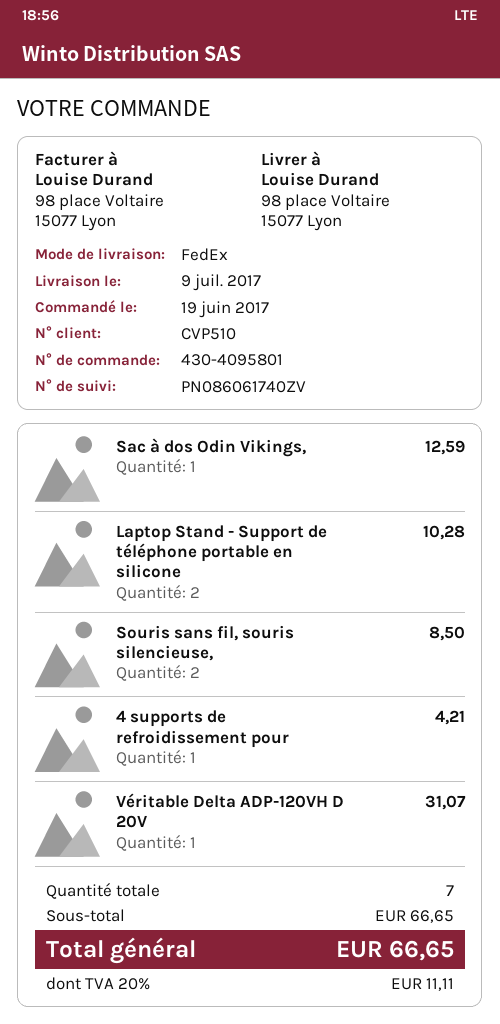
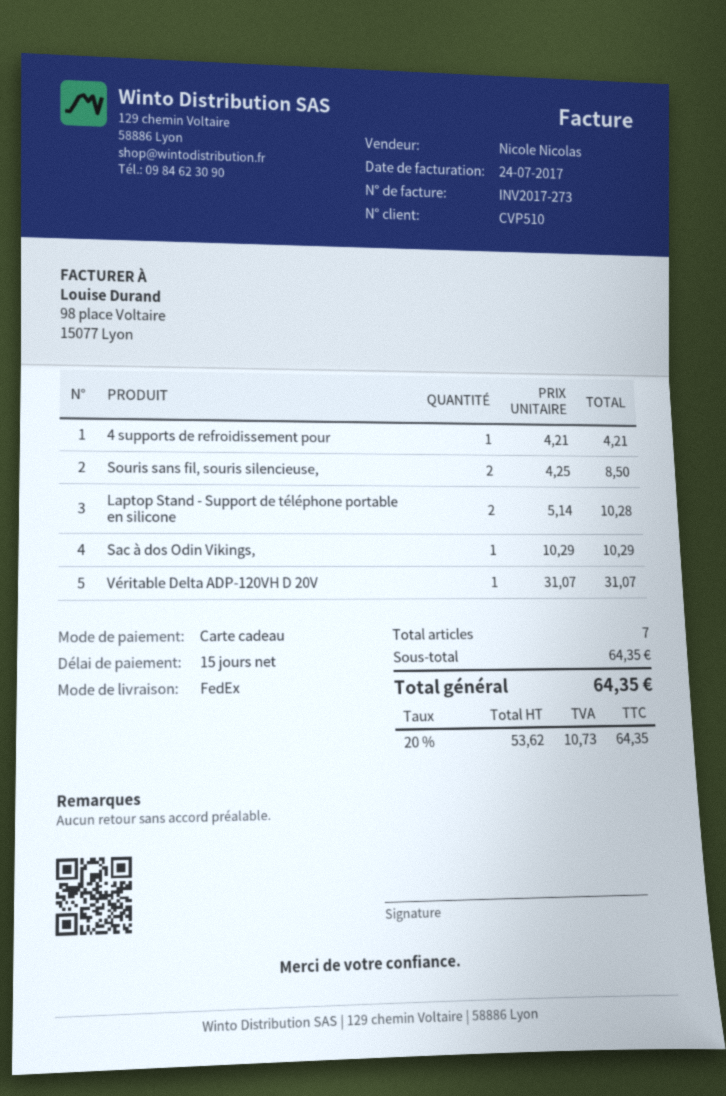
Sac à dos Odin Vikings,: 1 for 12.59 -> 1 for 10.29
subtotal: 66.65 -> 64.35
tax: 20% = 11.11 -> 20% = 10.73
total: 66.65 -> 64.35

